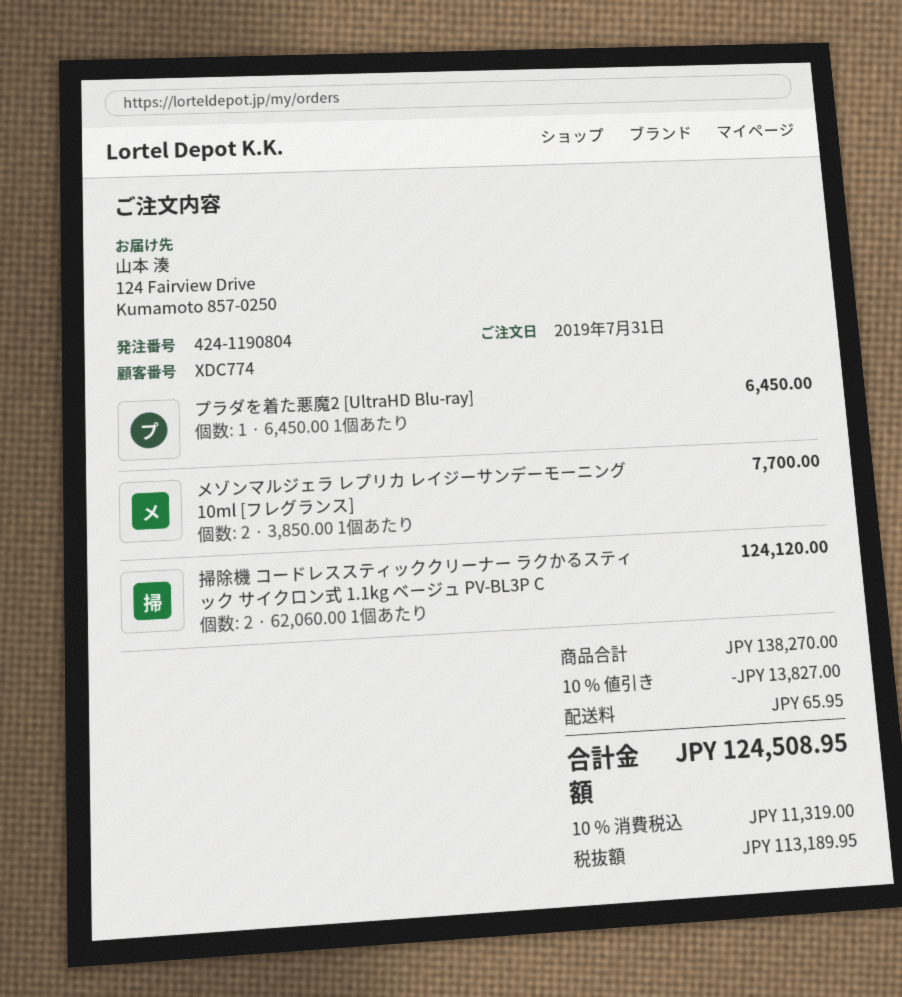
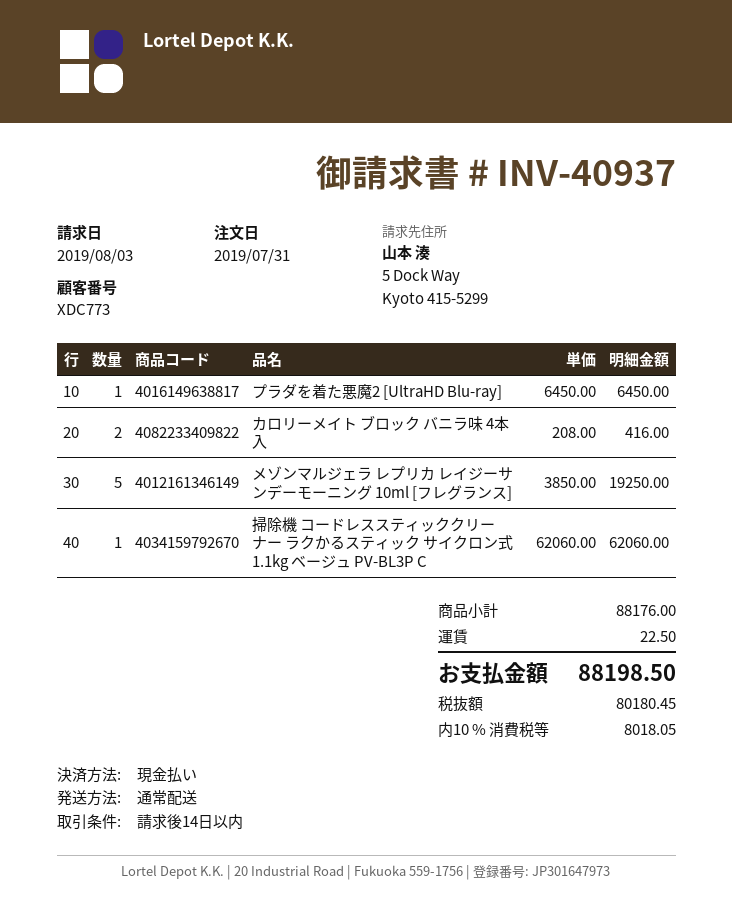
customer number: XDC774 -> XDC773
メゾンマルジェラ レプリカ レイジーサンデーモーニング 10ml [フレグランス]: 2 x 3850.00 = 7700.00 -> 5 x 3850.00 = 19250.00
掃除機 コードレススティッククリーナー ラクかるスティック サイクロン式 1.1kg ベージュ PV-BL3P C: 2 x 62060.00 = 124120.00 -> 1 x 62060.00 = 62060.00
カロリーメイト ブロック バニラ味 4本入: none -> 2 x 208.00 = 416.00
subtotal: 138270.00 -> 88176.00
discount: 10% = 13827.00 -> none
shipping: 65.95 -> 22.50
net: 113189.95 -> 80180.45
tax: 10% = 11319.00 -> 10% = 8018.05
total: 124508.95 -> 88198.50

